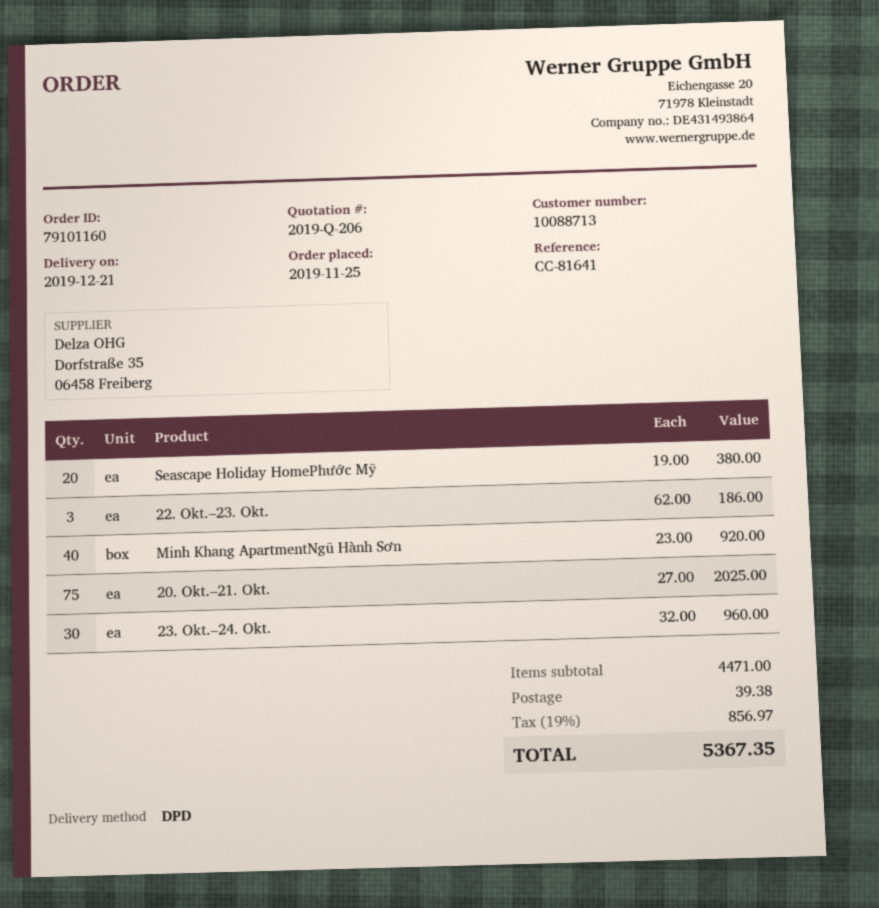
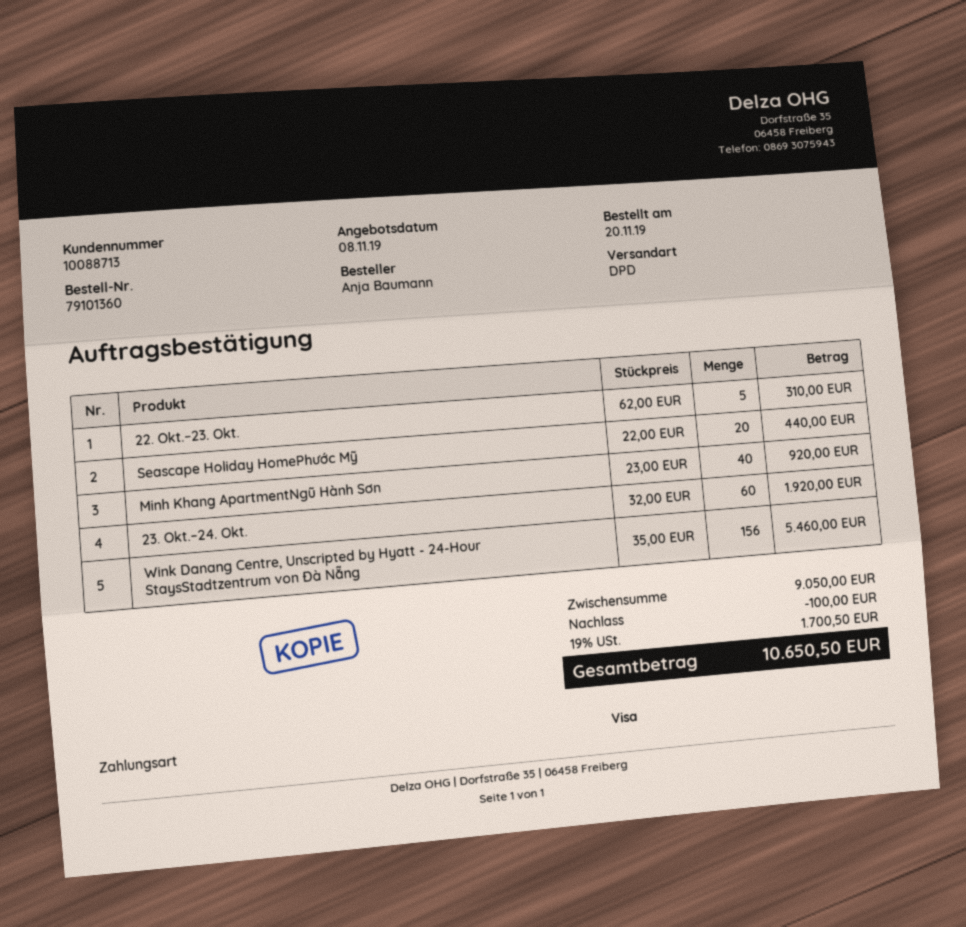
order number: 79101160 -> 79101360
order date: 2019-11-25 -> 2019-11-20
Seascape Holiday HomePhước Mỹ: 20 x 19.00 = 380.00 -> 20 x 22.00 = 440.00
22. Okt.–23. Okt.: 3 x 62.00 = 186.00 -> 5 x 62.00 = 310.00
20. Okt.–21. Okt.: 75 x 27.00 = 2025.00 -> none
23. Okt.–24. Okt.: 30 x 32.00 = 960.00 -> 60 x 32.00 = 1920.00
Wink Danang Centre, Unscripted by Hyatt - 24-Hour StaysStadtzentrum von Đà Nẵng: none -> 156 x 35.00 = 5460.00
subtotal: 4471.00 -> 9050.00
discount: none -> 100.00
shipping: 39.38 -> none
tax: 19% = 856.97 -> 19% = 1700.50
total: 5367.35 -> 10650.50

